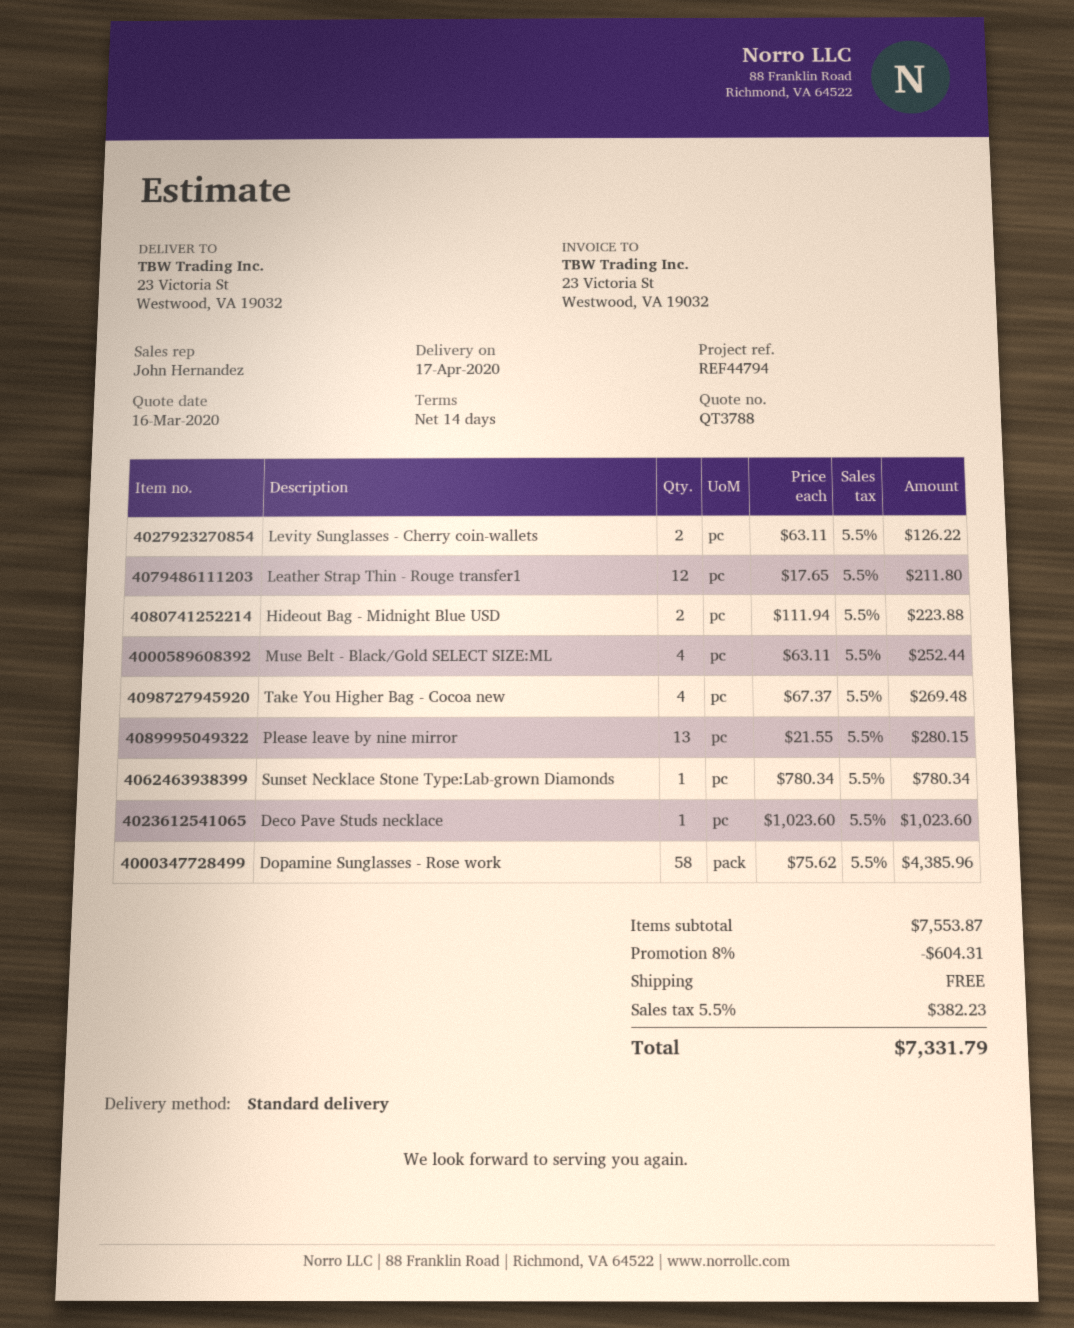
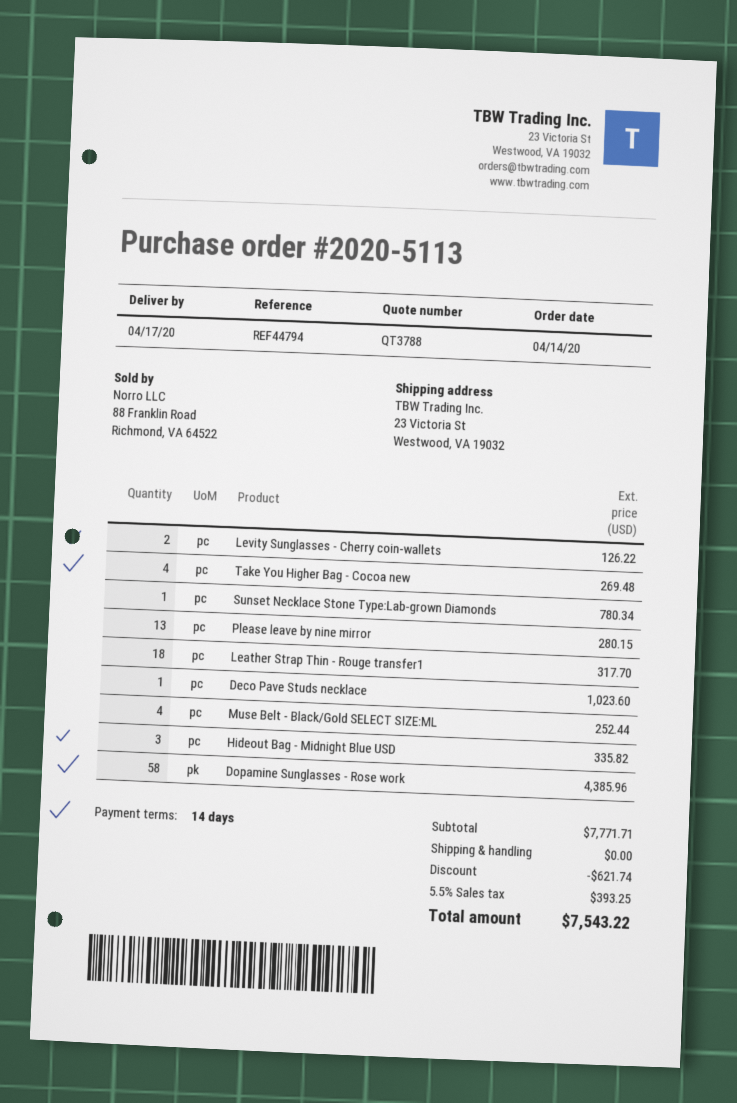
Leather Strap Thin - Rouge transfer1: 12 for 211.80 -> 18 for 317.70
Hideout Bag - Midnight Blue USD: 2 for 223.88 -> 3 for 335.82
subtotal: 7553.87 -> 7771.71
discount: 604.31 -> 621.74
tax: 5.5% = 382.23 -> 5.5% = 393.25
total: 7331.79 -> 7543.22

